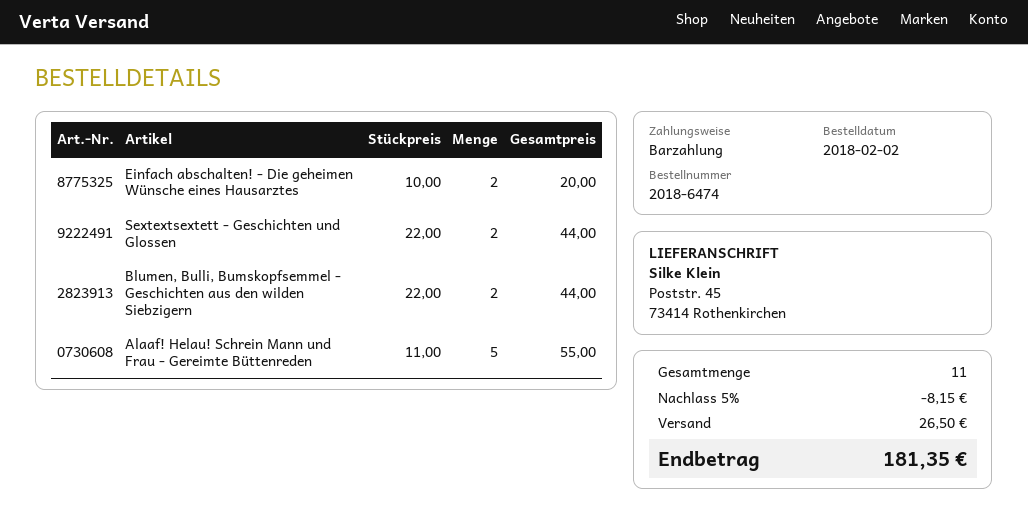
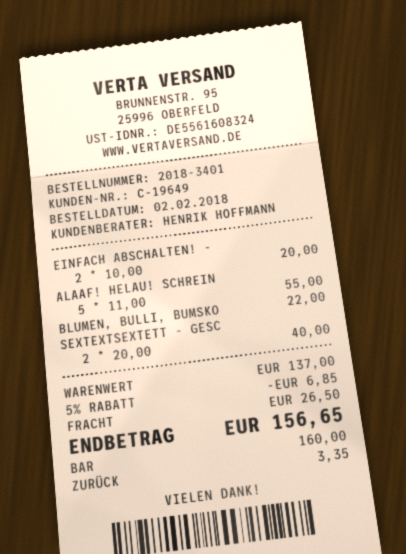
order number: 2018-6474 -> 2018-3401
Sextextsextett - Geschichten und Glossen: 2 x 22.00 = 44.00 -> 2 x 20.00 = 40.00
Blumen, Bulli, Bumskopfsemmel - Geschichten aus den wilden Siebzigern: 2 x 22.00 = 44.00 -> 1 x 22.00 = 22.00
discount: 5% = 8.15 -> 5% = 6.85
total: 181.35 -> 156.65

